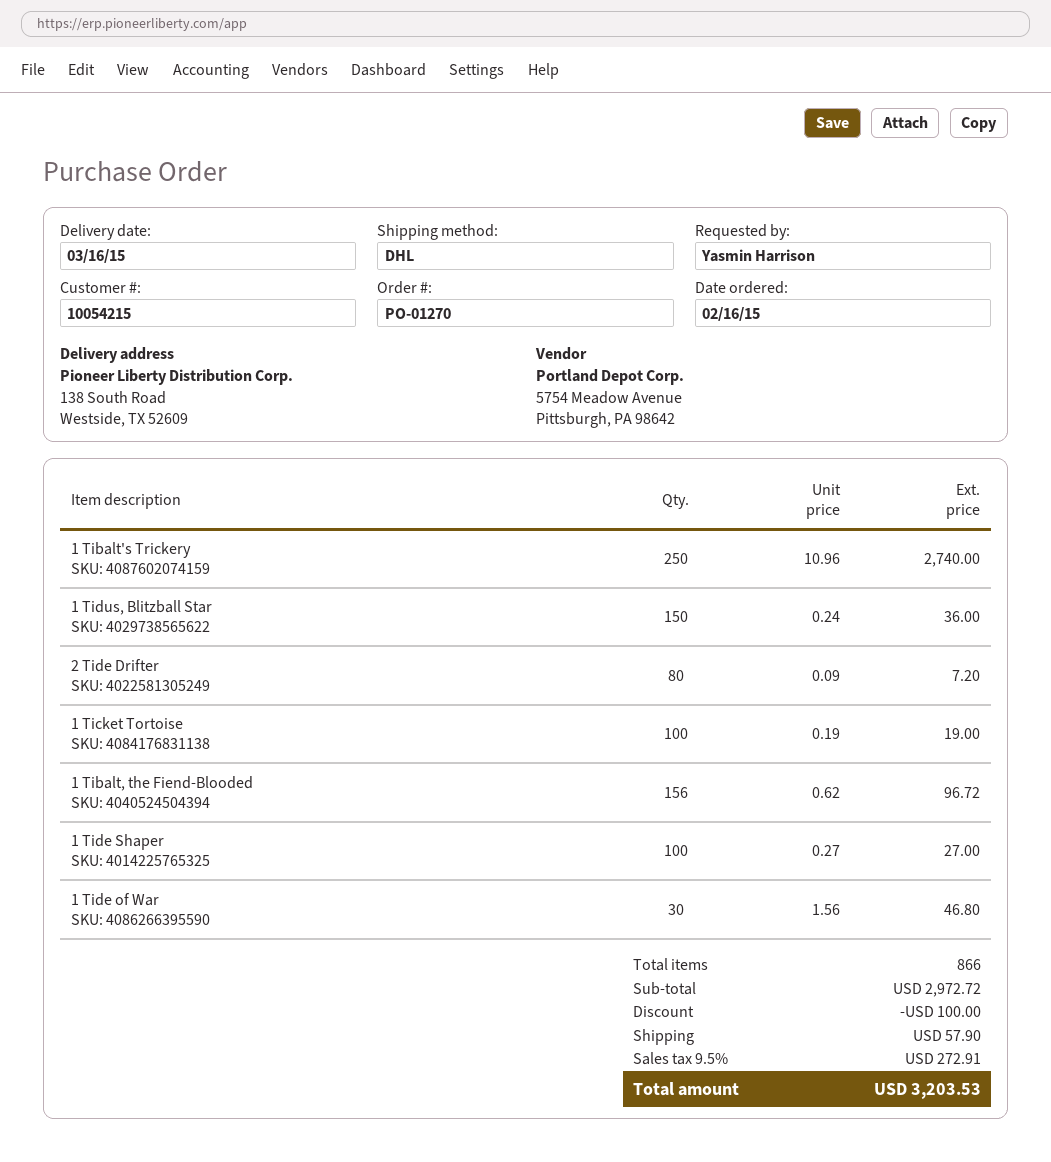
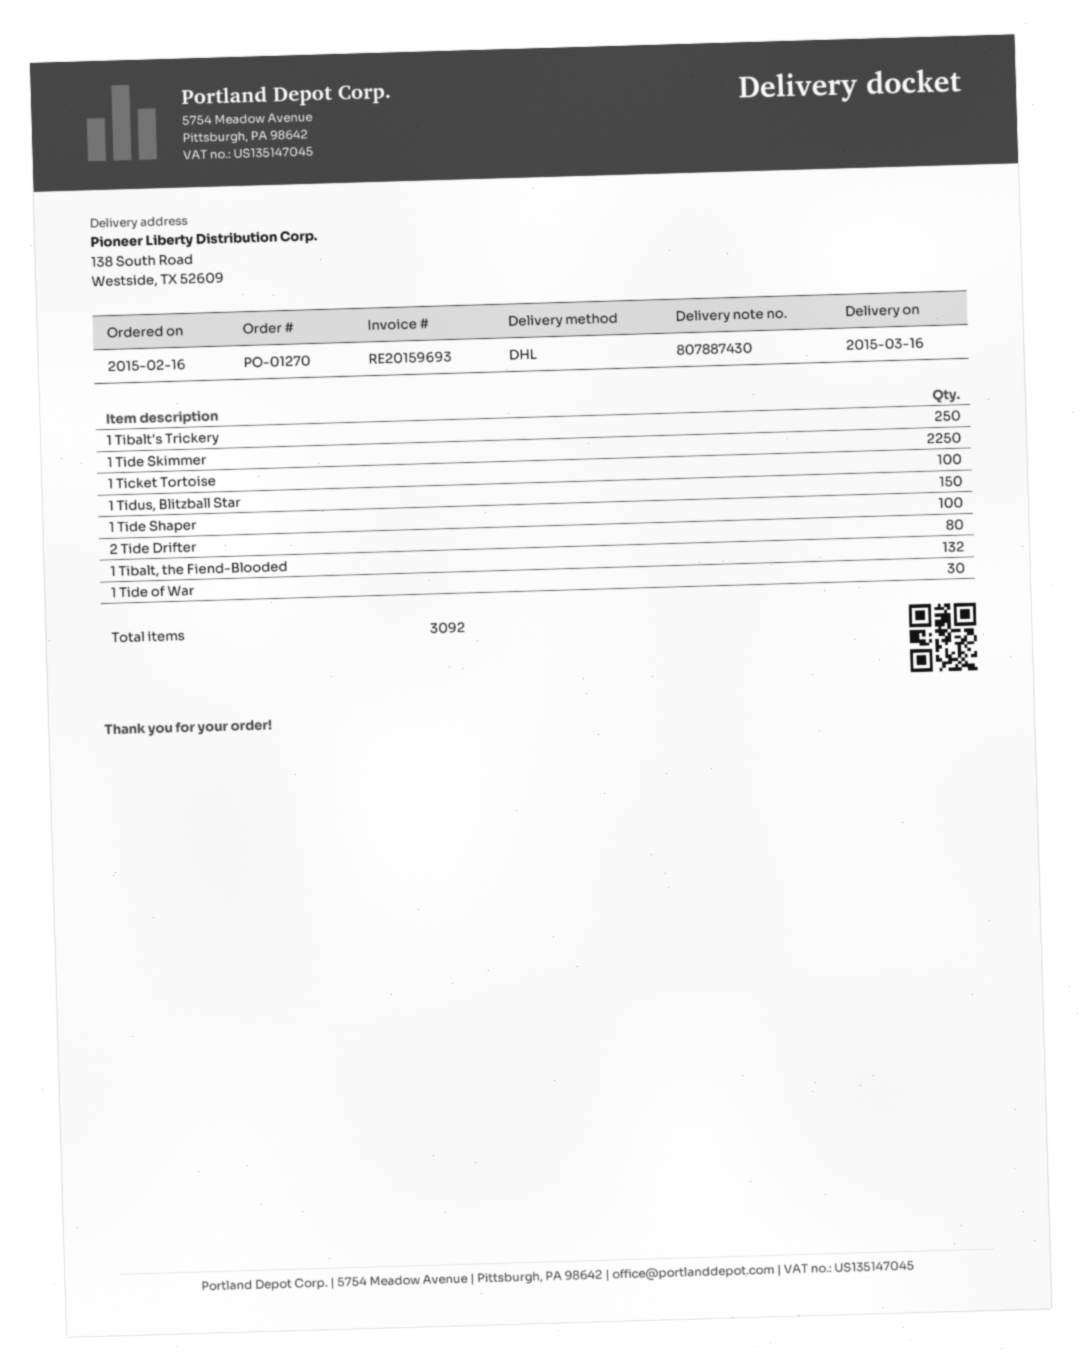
1 Tibalt, the Fiend-Blooded: 156 -> 132
1 Tide Skimmer: none -> 2250
total quantity: 866 -> 3092

